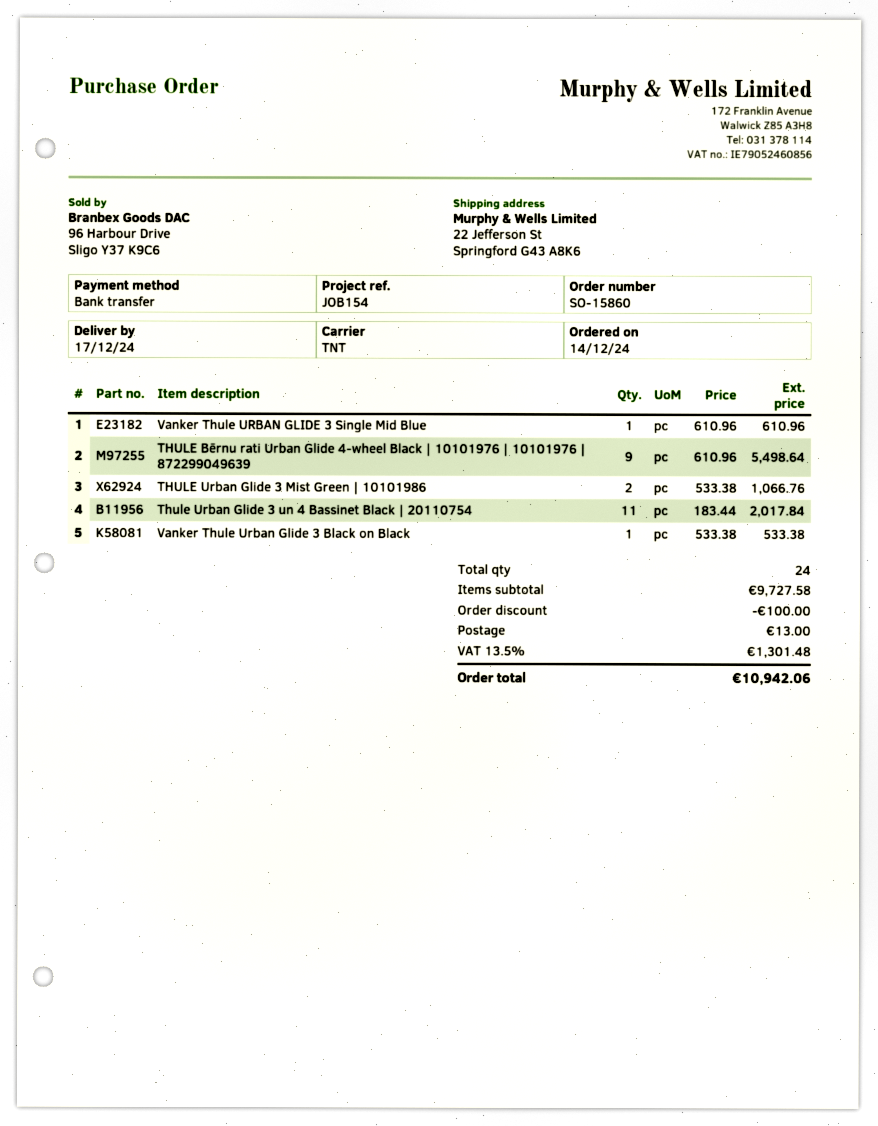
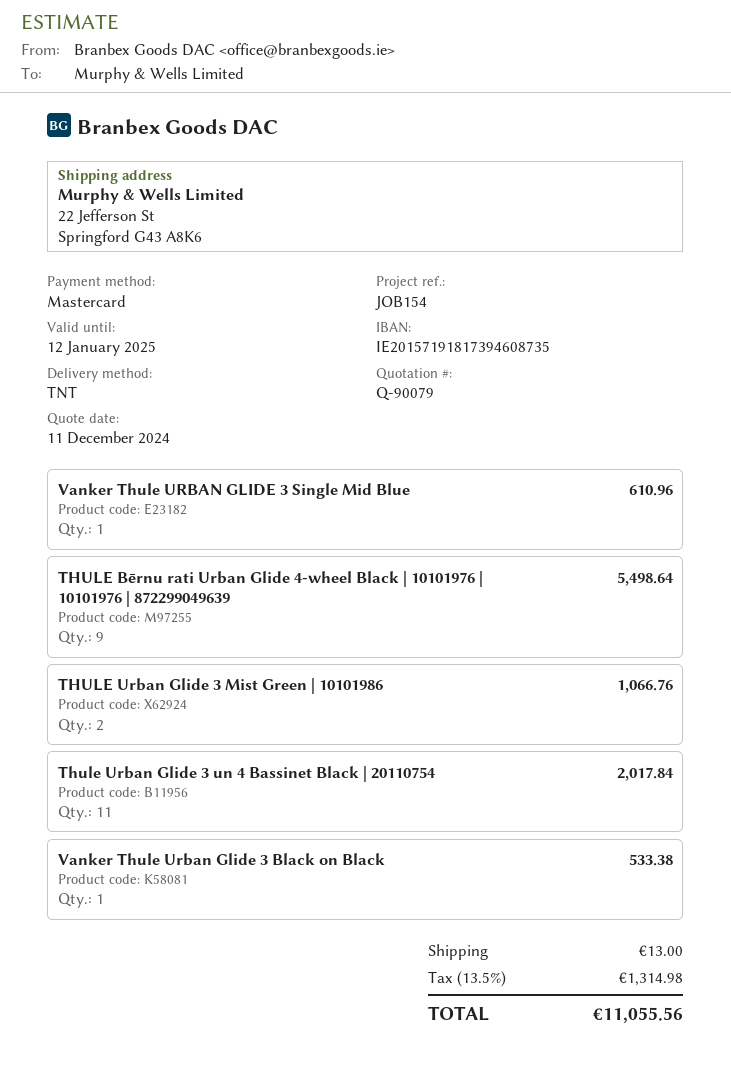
payment method: bank transfer -> Mastercard
discount: 100.00 -> none
tax: 13.5% = 1301.48 -> 13.5% = 1314.98
total: 10942.06 -> 11055.56

